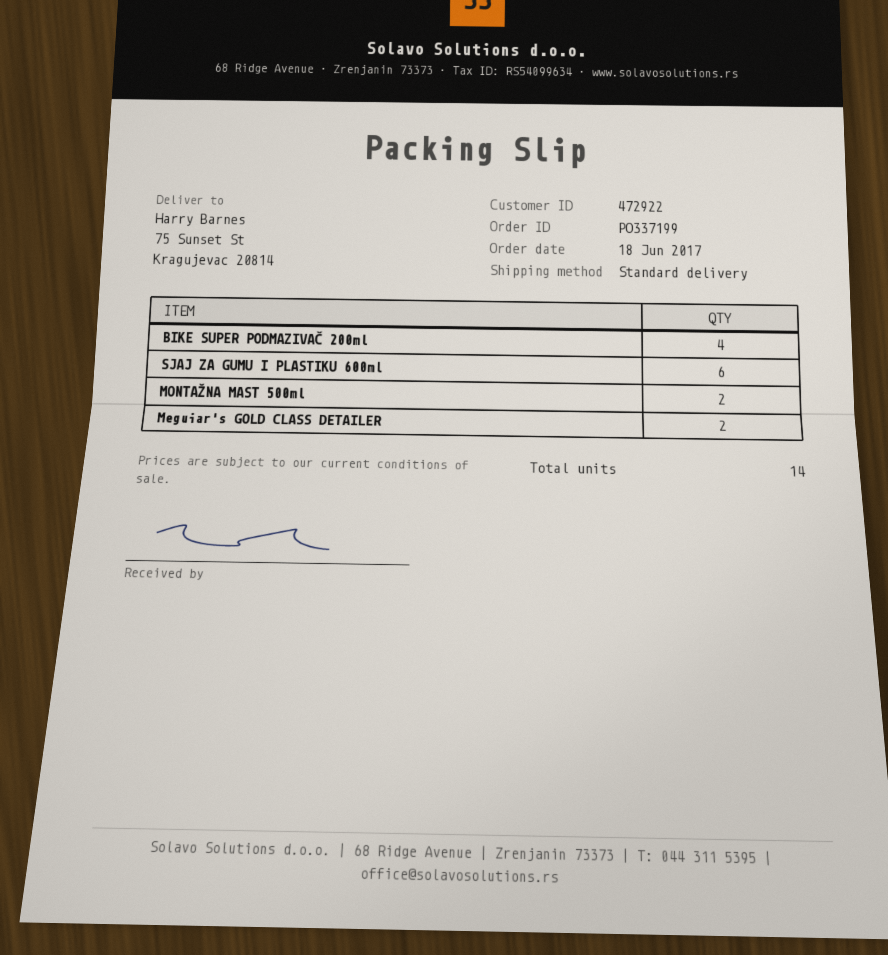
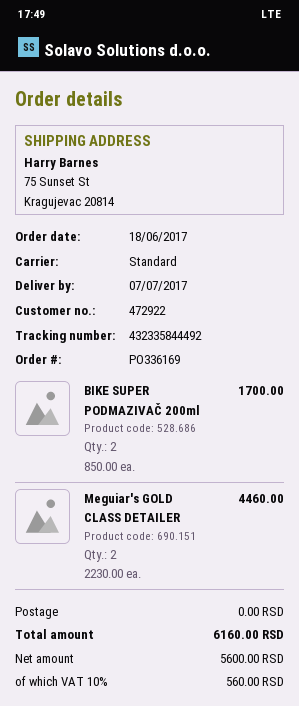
order number: PO337199 -> PO336169
BIKE SUPER PODMAZIVAČ 200ml: 4 -> 2
SJAJ ZA GUMU I PLASTIKU 600ml: 6 -> none
MONTAŽNA MAST 500ml: 2 -> none

